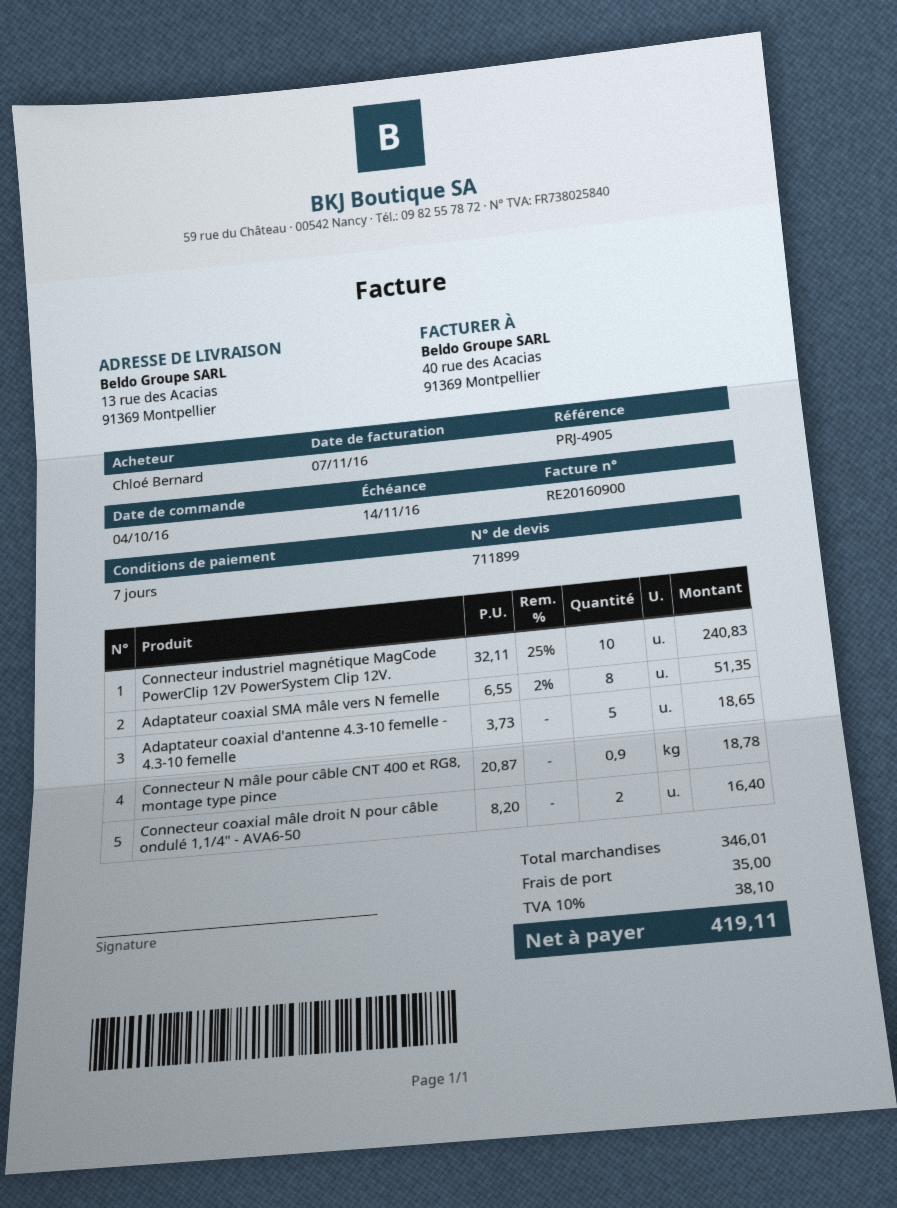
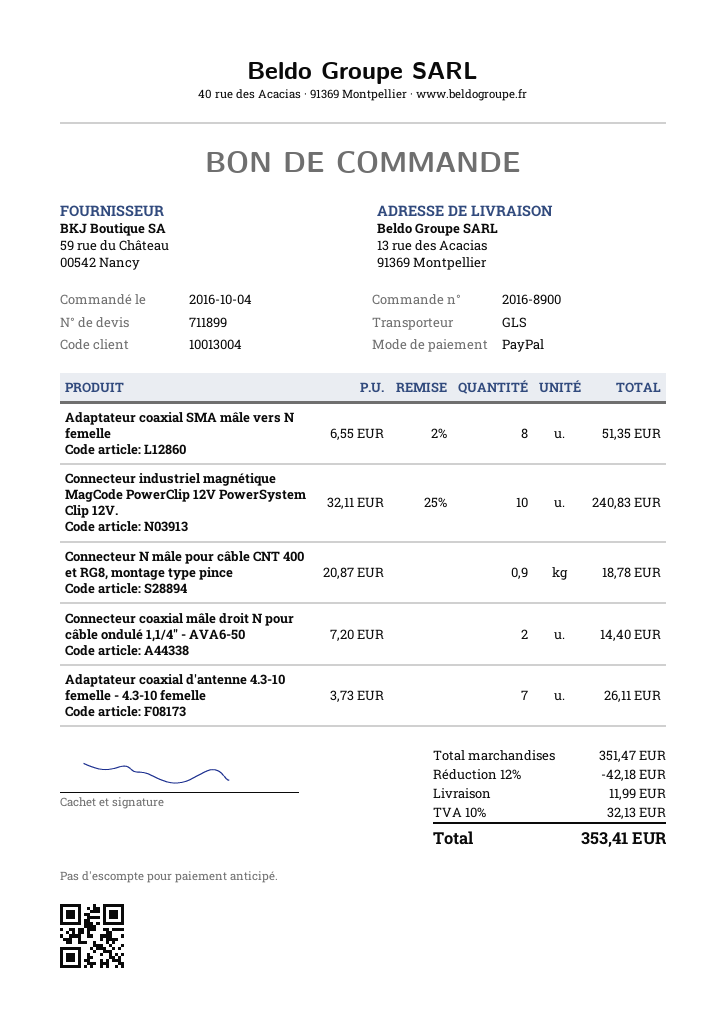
Adaptateur coaxial d'antenne 4.3-10 femelle - 4.3-10 femelle: 5 x 3.73 = 18.65 -> 7 x 3.73 = 26.11
Connecteur coaxial mâle droit N pour câble ondulé 1,1/4" - AVA6-50: 2 x 8.20 = 16.40 -> 2 x 7.20 = 14.40
subtotal: 346.01 -> 351.47
discount: none -> 12% = 42.18
shipping: 35.00 -> 11.99
tax: 10% = 38.10 -> 10% = 32.13
total: 419.11 -> 353.41

